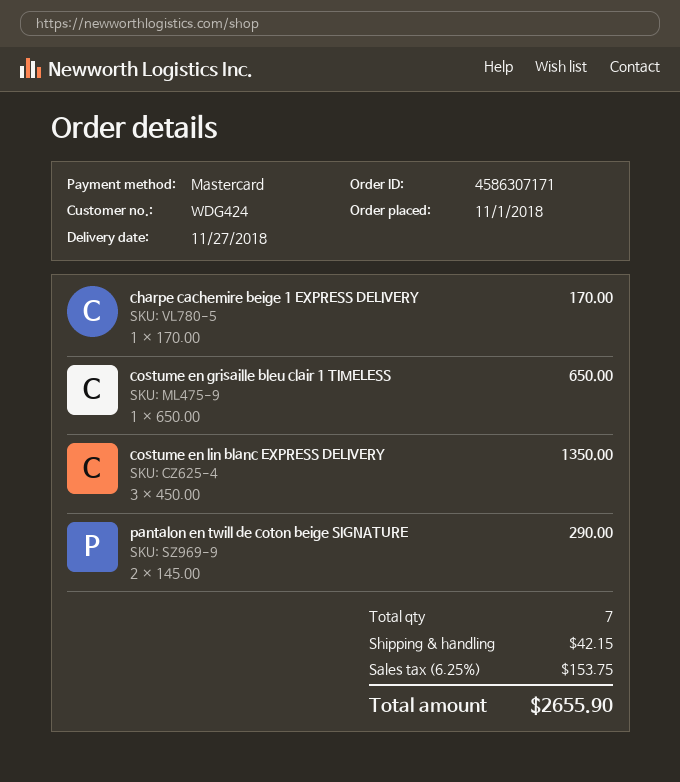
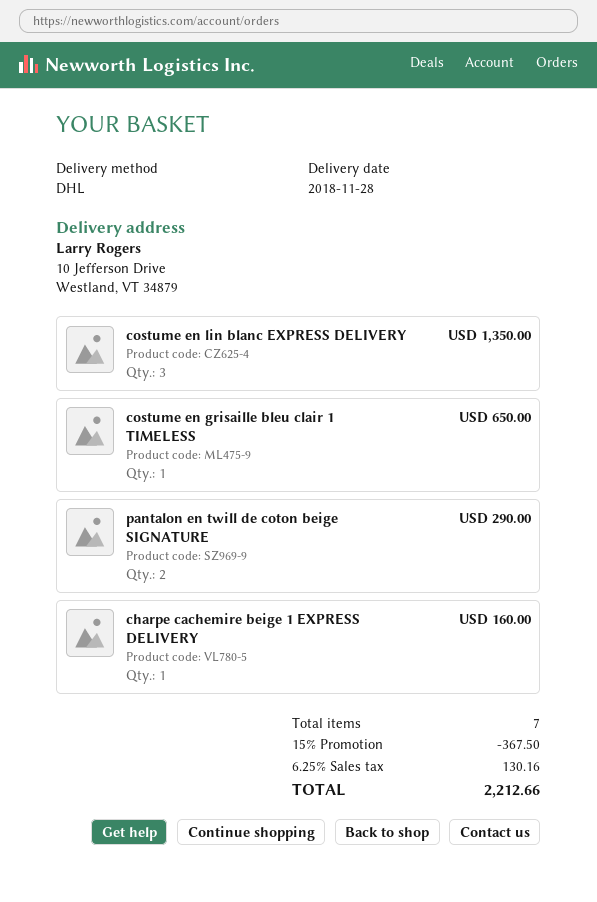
delivery date: 2018-11-27 -> 2018-11-28
charpe cachemire beige 1 EXPRESS DELIVERY: 1 for 170.00 -> 1 for 160.00
discount: none -> 15% = 367.50
shipping: 42.15 -> none
tax: 6.25% = 153.75 -> 6.25% = 130.16
total: 2655.90 -> 2212.66

